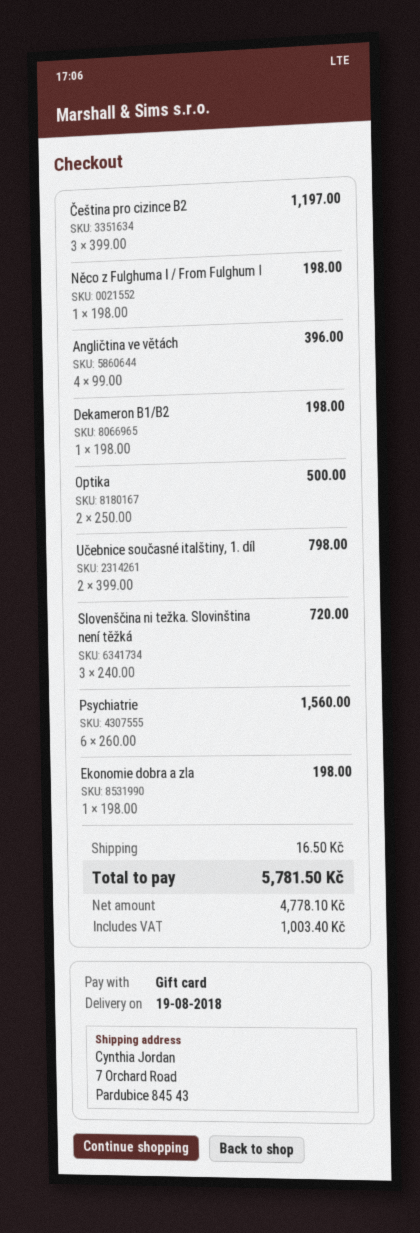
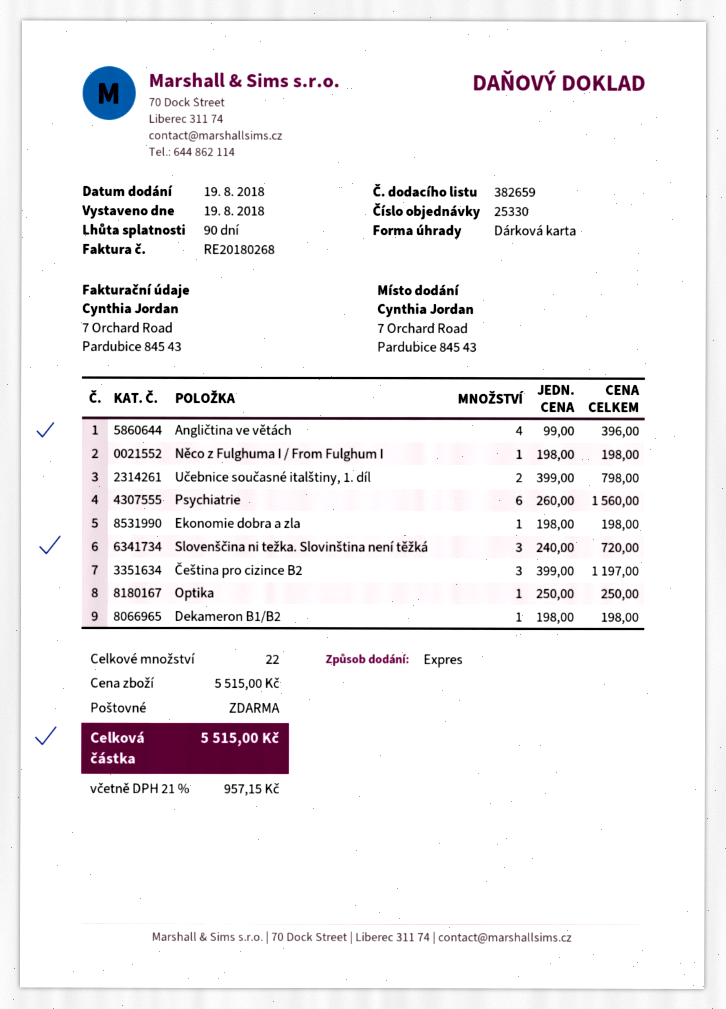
Optika: 2 x 250.00 = 500.00 -> 1 x 250.00 = 250.00
shipping: 16.50 -> 0.00
tax: 1003.40 -> 957.15
total: 5781.50 -> 5515.00

